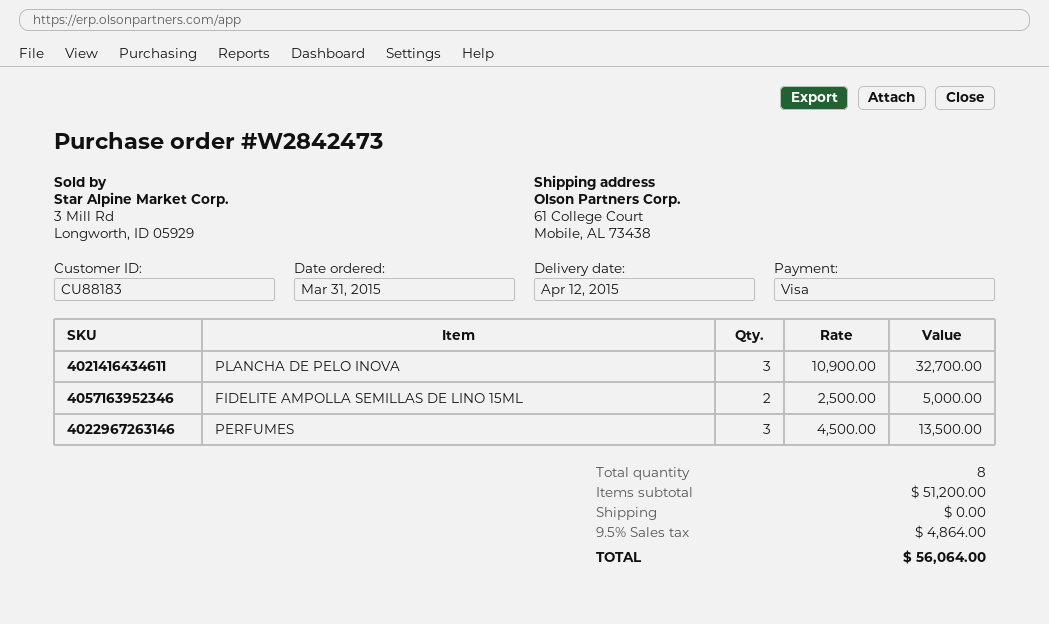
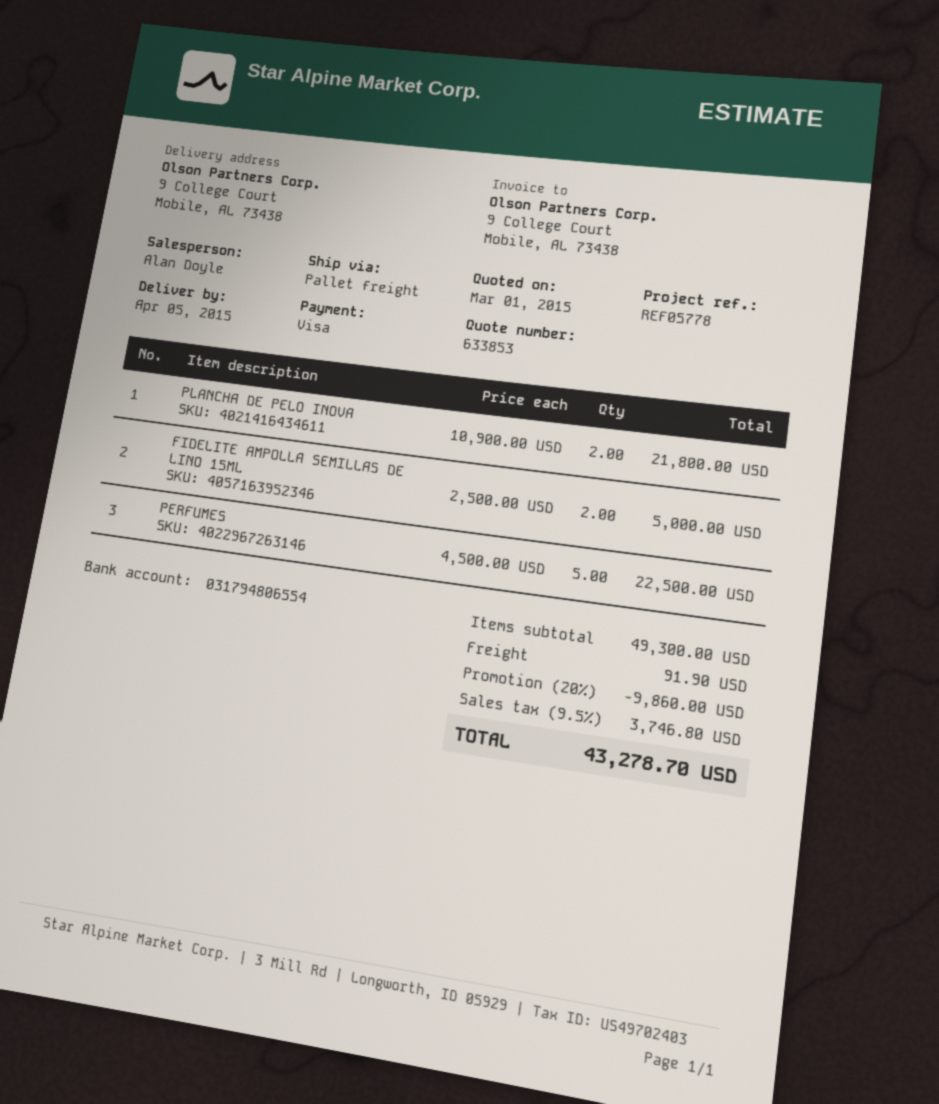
delivery date: 2015-04-12 -> 2015-04-05
ship to: 61 College Court, Mobile, AL 73438 -> 9 College Court, Mobile, AL 73438
PLANCHA DE PELO INOVA: 3 x 10900.00 = 32700.00 -> 2 x 10900.00 = 21800.00
PERFUMES: 3 x 4500.00 = 13500.00 -> 5 x 4500.00 = 22500.00
subtotal: 51200.00 -> 49300.00
discount: none -> 20% = 9860.00
shipping: 0.00 -> 91.90
tax: 9.5% = 4864.00 -> 9.5% = 3746.80
total: 56064.00 -> 43278.70

